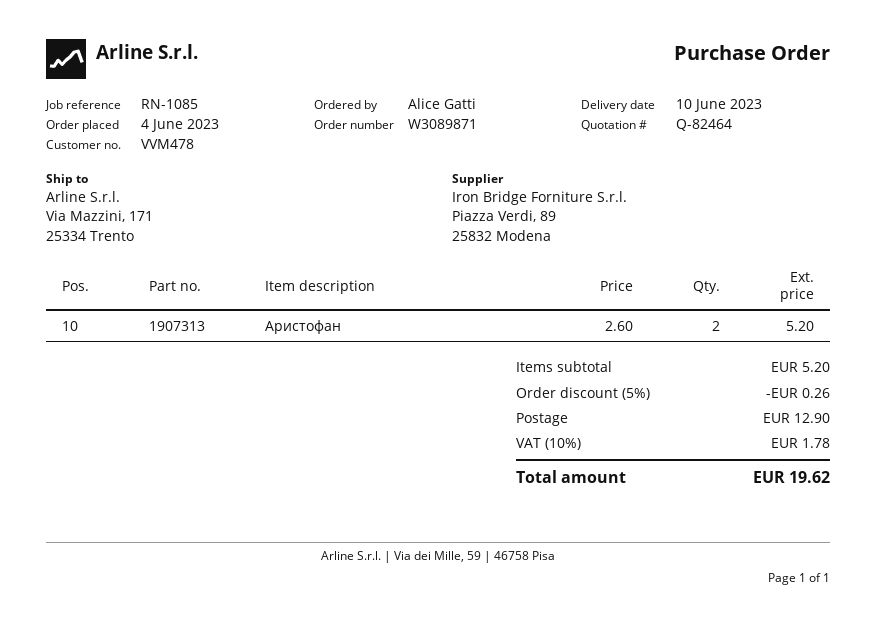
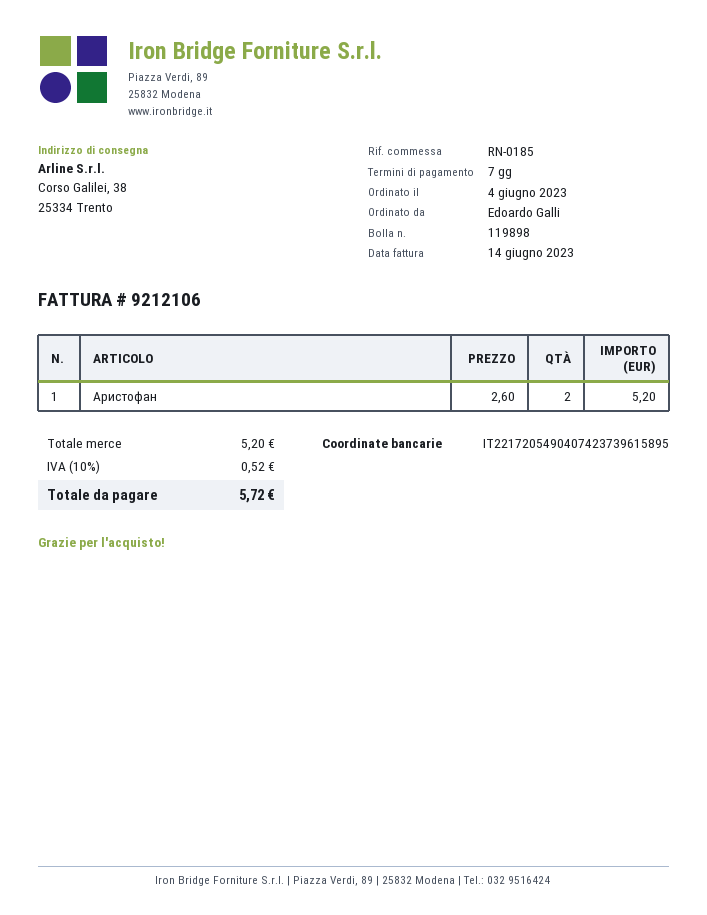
reference: RN-1085 -> RN-0185
ordered by: Alice Gatti -> Edoardo Galli
ship to: Via Mazzini, 171, 25334 Trento -> Corso Galilei, 38, 25334 Trento
discount: 5% = 0.26 -> none
shipping: 12.90 -> none
tax: 10% = 1.78 -> 10% = 0.52
total: 19.62 -> 5.72

